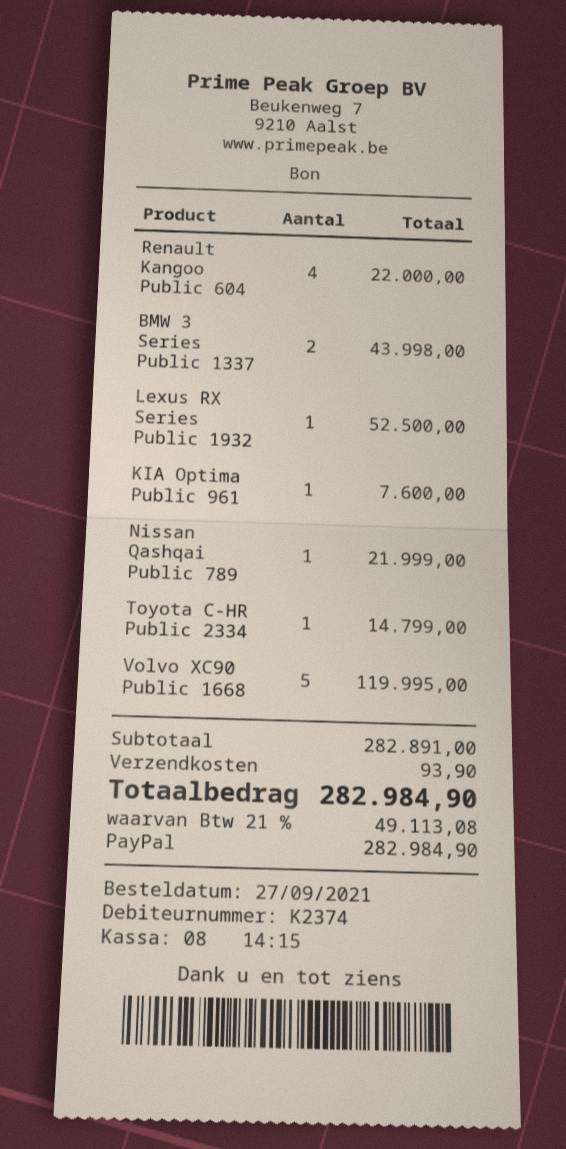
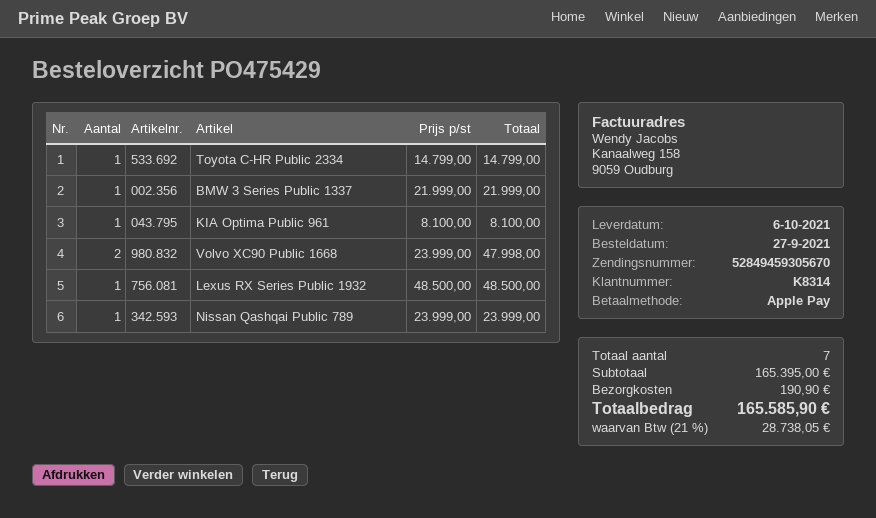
customer number: K2374 -> K8314
payment method: PayPal -> Apple Pay
Renault Kangoo Public 604: 4 for 22000.00 -> none
BMW 3 Series Public 1337: 2 for 43998.00 -> 1 for 21999.00
Lexus RX Series Public 1932: 1 for 52500.00 -> 1 for 48500.00
KIA Optima Public 961: 1 for 7600.00 -> 1 for 8100.00
Nissan Qashqai Public 789: 1 for 21999.00 -> 1 for 23999.00
Volvo XC90 Public 1668: 5 for 119995.00 -> 2 for 47998.00
subtotal: 282891.00 -> 165395.00
shipping: 93.90 -> 190.90
tax: 21% = 49113.08 -> 21% = 28738.05
total: 282984.90 -> 165585.90

